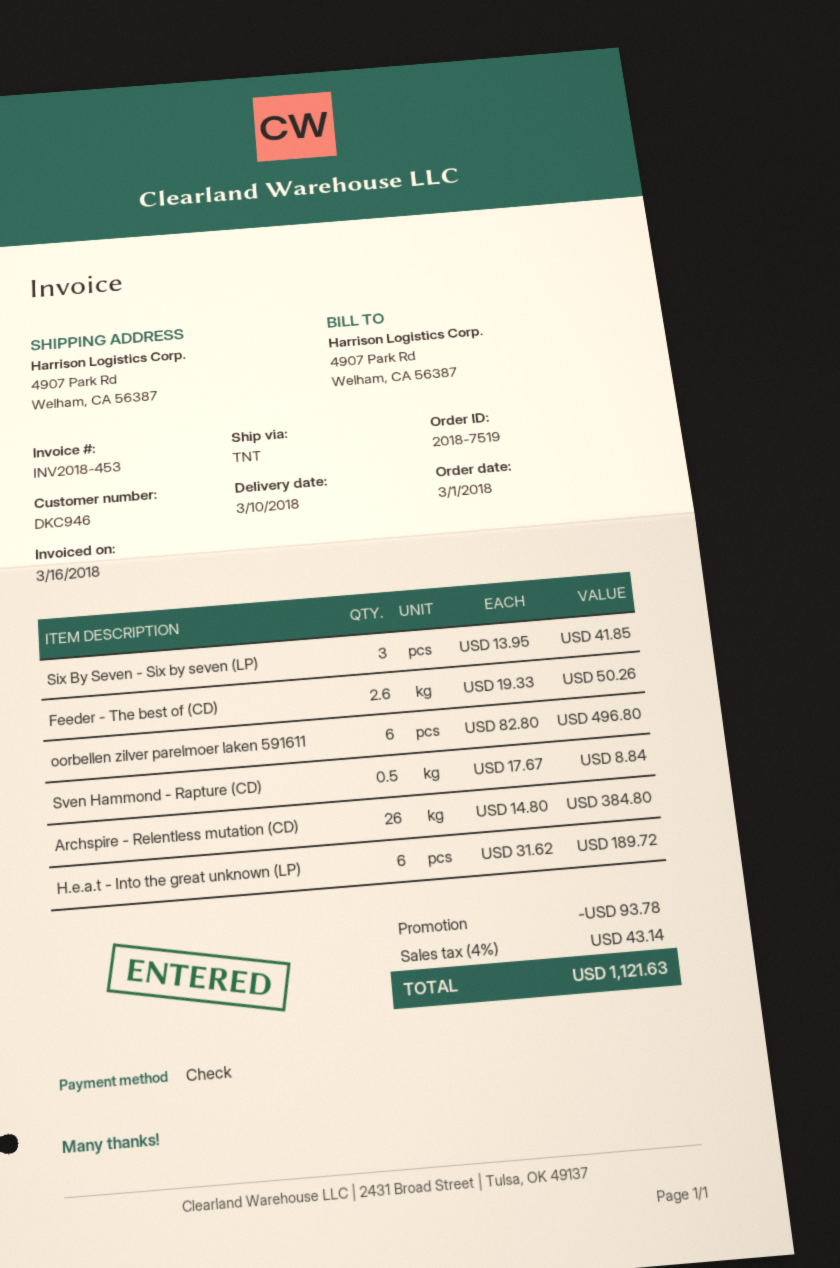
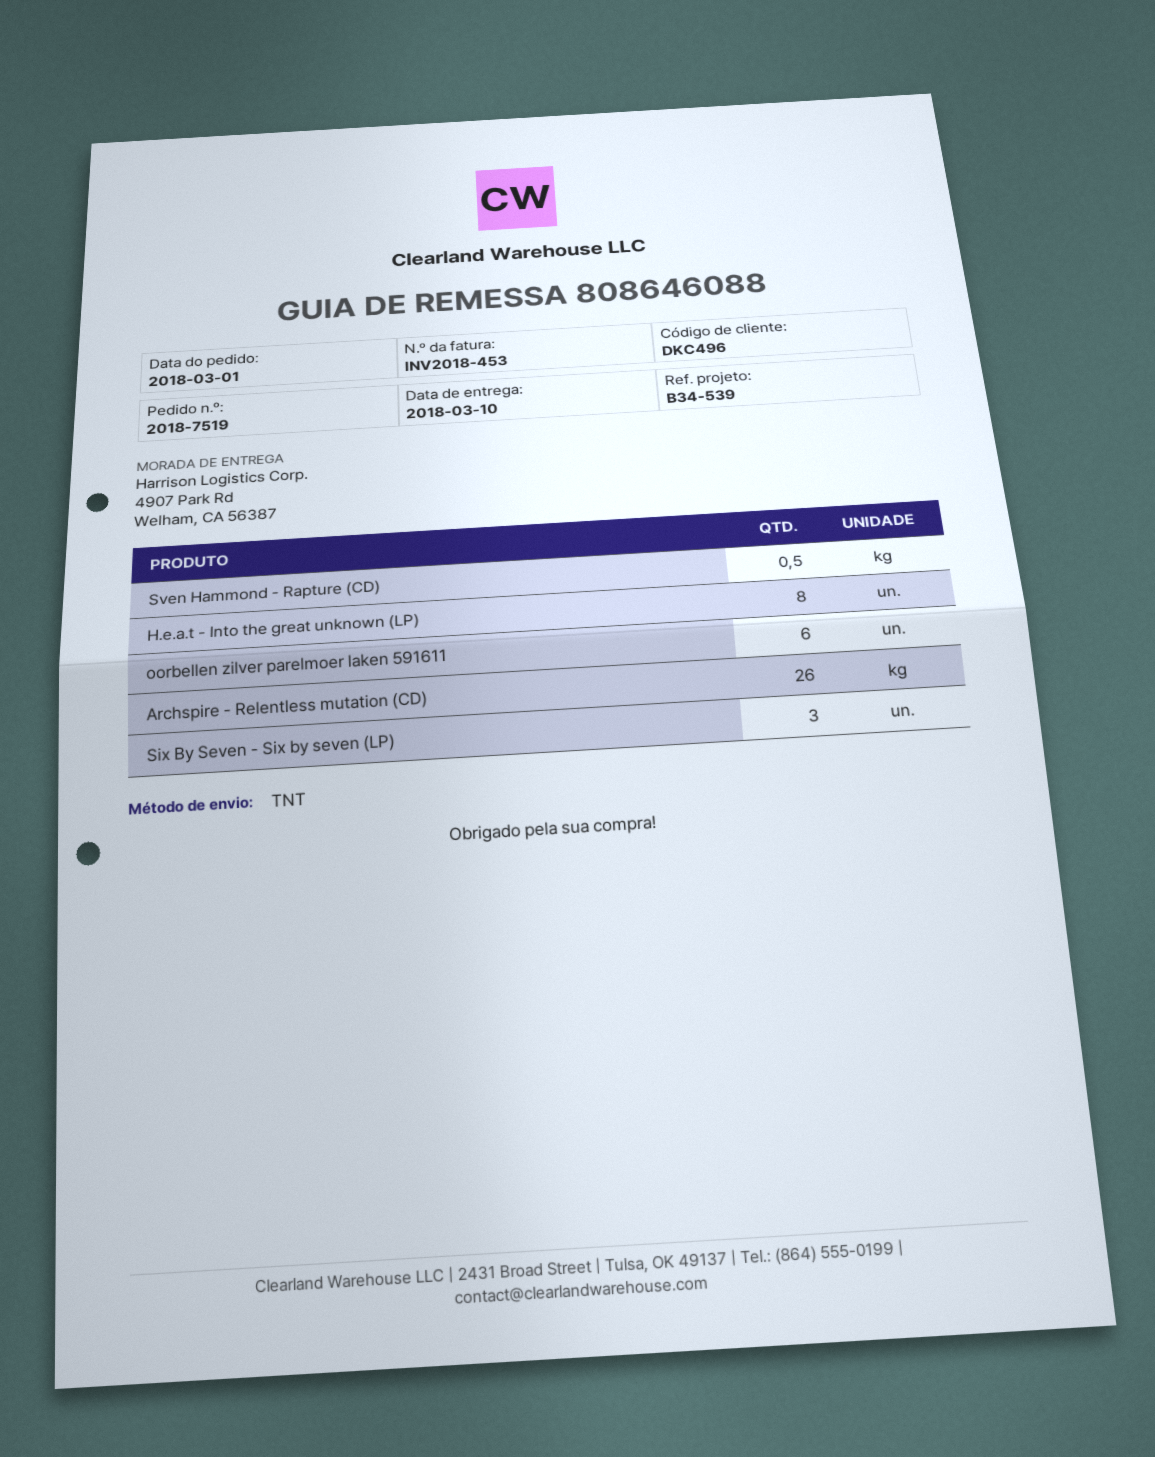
customer number: DKC946 -> DKC496
Feeder - The best of (CD): 2.6 -> none
H.e.a.t - Into the great unknown (LP): 6 -> 8

